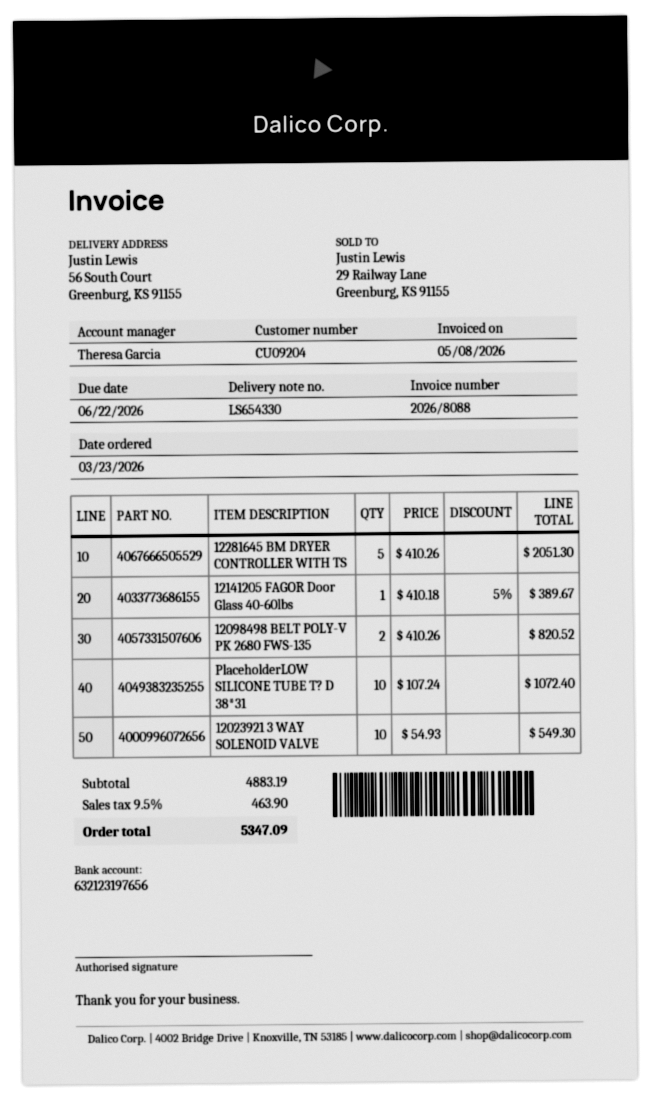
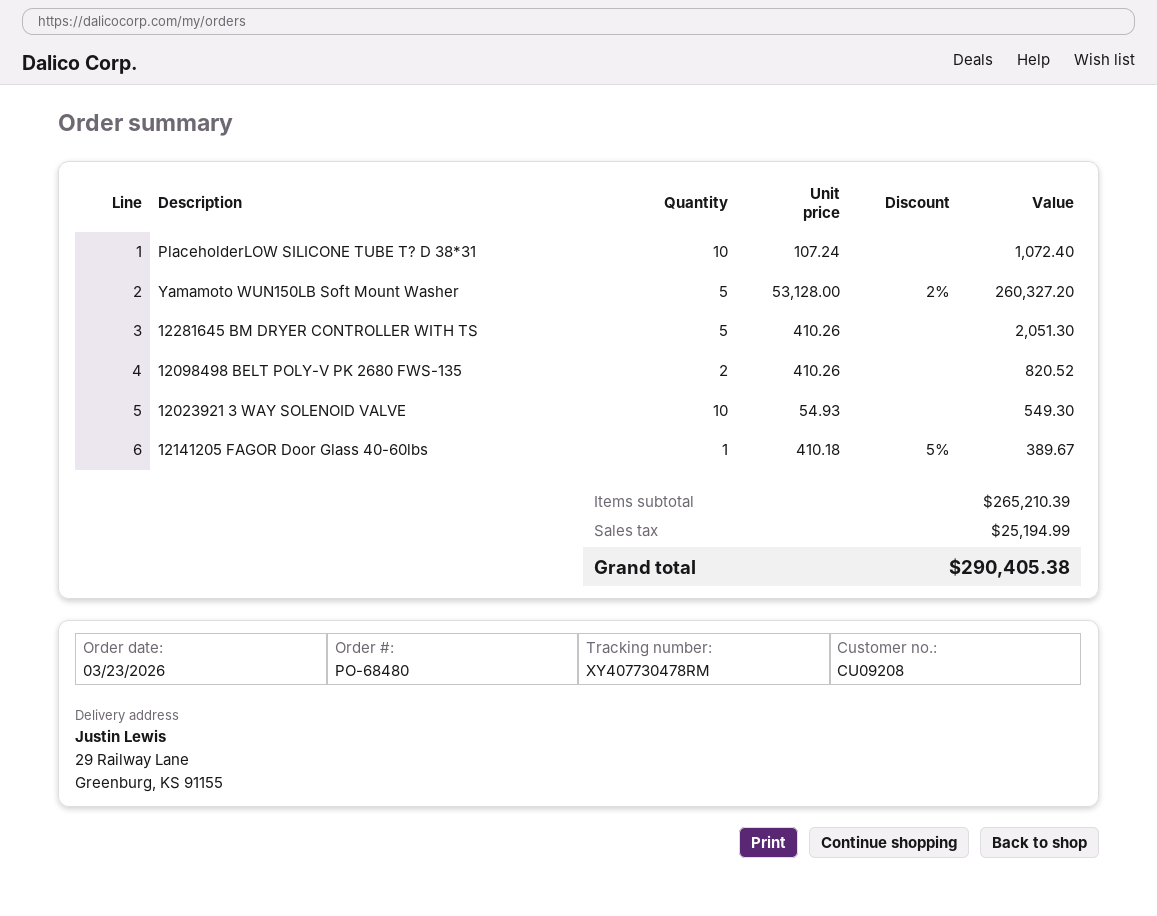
customer number: CU09204 -> CU09208
ship to: 56 South Court, Greenburg, KS 91155 -> 29 Railway Lane, Greenburg, KS 91155
Yamamoto WUN150LB Soft Mount Washer: none -> 5 x 53128.00 - 2% = 260327.20
subtotal: 4883.19 -> 265210.39
tax: 463.90 -> 25194.99
total: 5347.09 -> 290405.38

